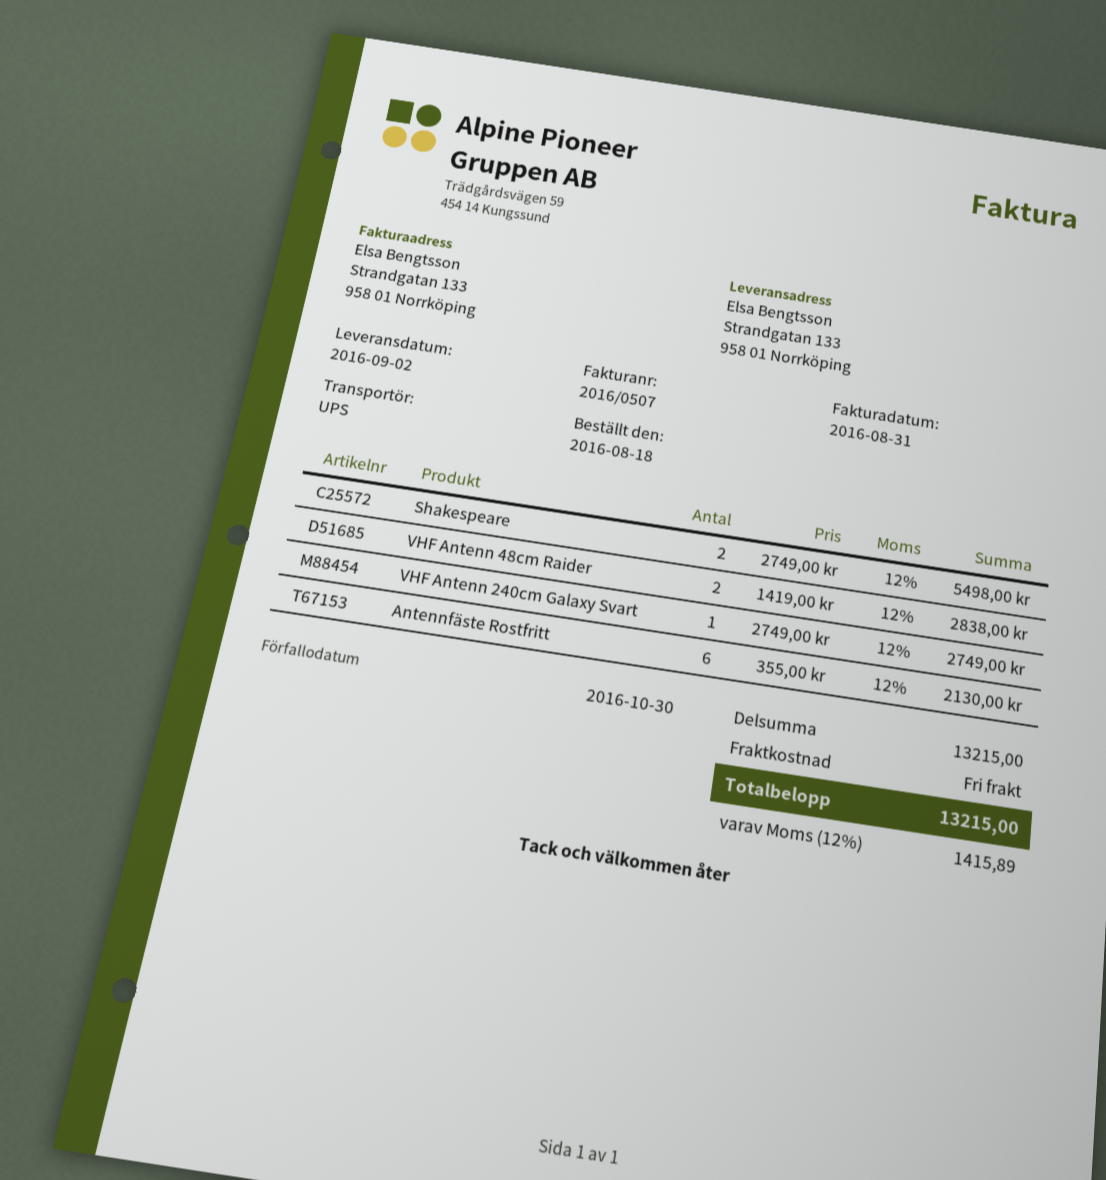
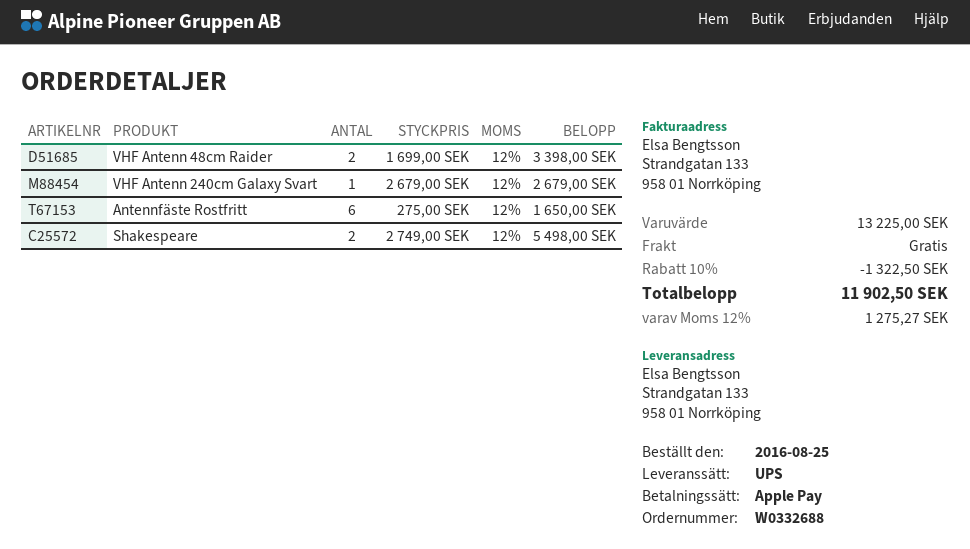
order date: 2016-08-18 -> 2016-08-25
VHF Antenn 48cm Raider: 2 x 1419.00 = 2838.00 -> 2 x 1699.00 = 3398.00
VHF Antenn 240cm Galaxy Svart: 1 x 2749.00 = 2749.00 -> 1 x 2679.00 = 2679.00
Antennfäste Rostfritt: 6 x 355.00 = 2130.00 -> 6 x 275.00 = 1650.00
subtotal: 13215.00 -> 13225.00
discount: none -> 10% = 1322.50
tax: 12% = 1415.89 -> 12% = 1275.27
total: 13215.00 -> 11902.50

